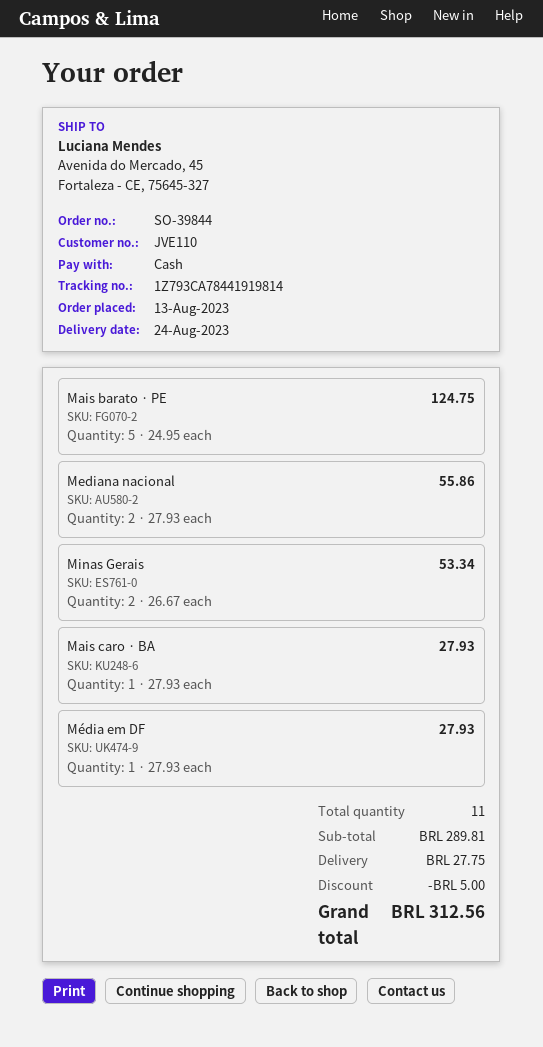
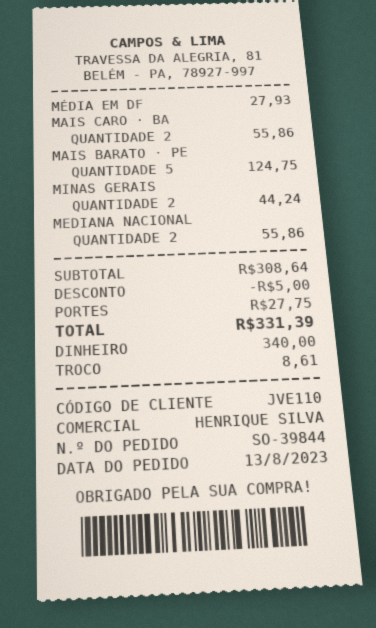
Minas Gerais: 2 for 53.34 -> 2 for 44.24
Mais caro · BA: 1 for 27.93 -> 2 for 55.86
subtotal: 289.81 -> 308.64
total: 312.56 -> 331.39

